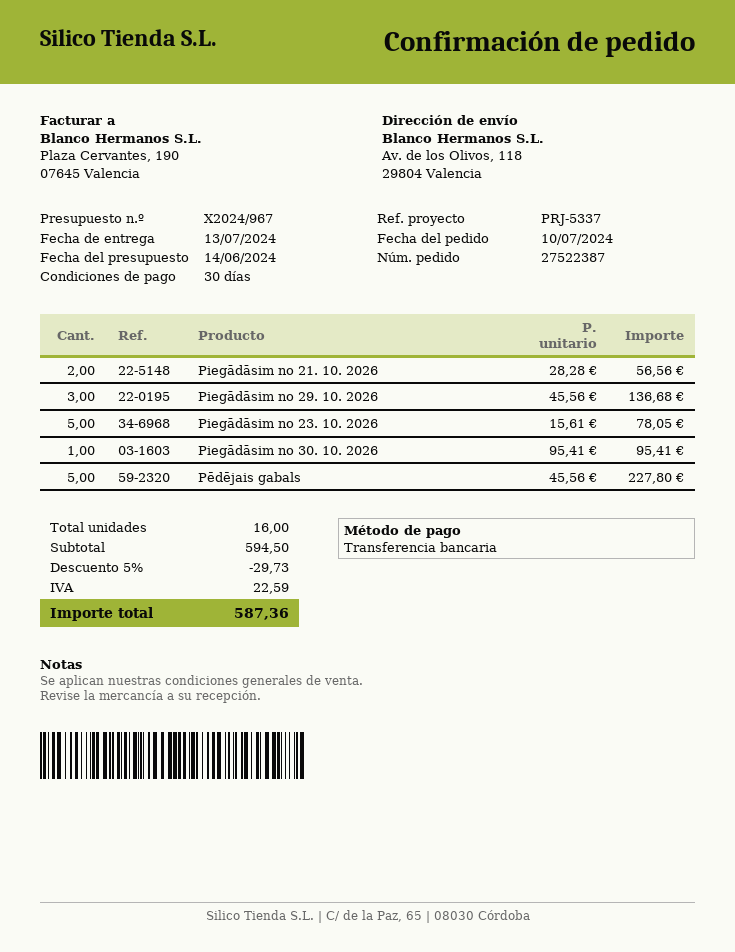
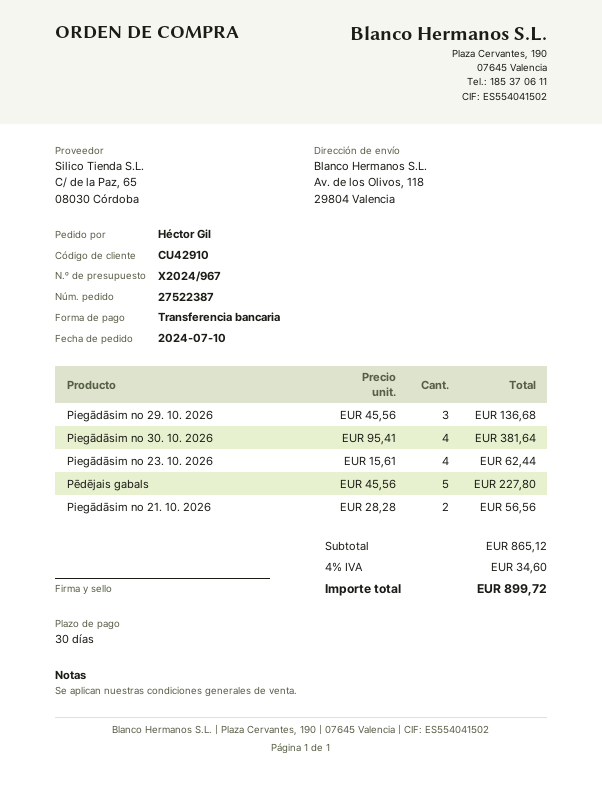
Piegādāsim no 23. 10. 2026: 5 x 15.61 = 78.05 -> 4 x 15.61 = 62.44
Piegādāsim no 30. 10. 2026: 1 x 95.41 = 95.41 -> 4 x 95.41 = 381.64
subtotal: 594.50 -> 865.12
discount: 5% = 29.73 -> none
tax: 22.59 -> 34.60
total: 587.36 -> 899.72

